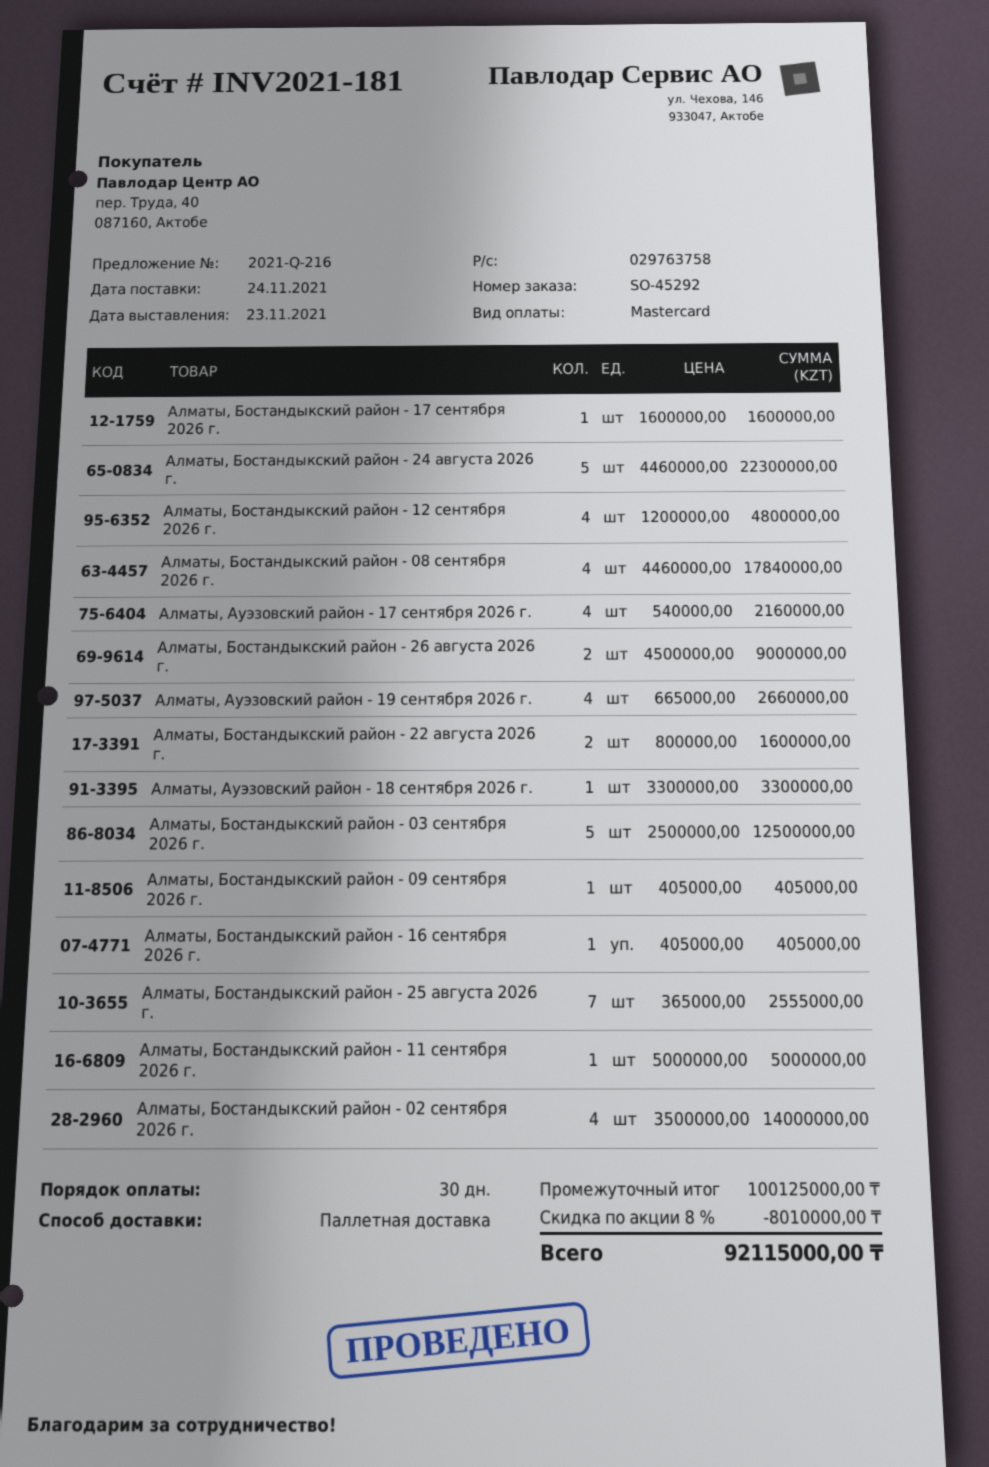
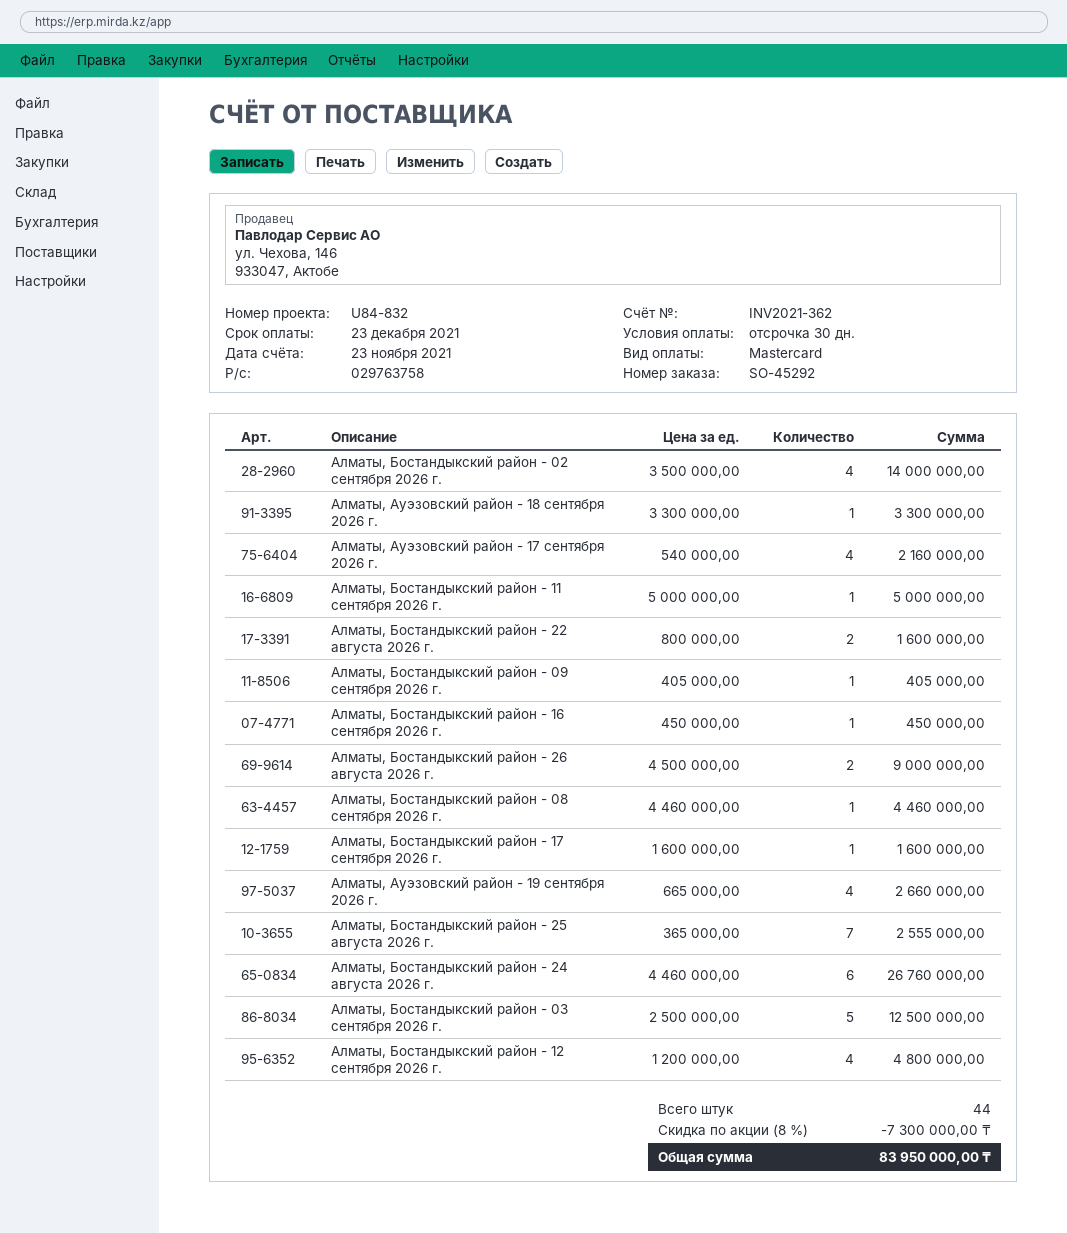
invoice number: INV2021-181 -> INV2021-362
Алматы, Бостандыкский район - 24 августа 2026 г.: 5 x 4460000.00 = 22300000.00 -> 6 x 4460000.00 = 26760000.00
Алматы, Бостандыкский район - 08 сентября 2026 г.: 4 x 4460000.00 = 17840000.00 -> 1 x 4460000.00 = 4460000.00
Алматы, Бостандыкский район - 16 сентября 2026 г.: 1 x 405000.00 = 405000.00 -> 1 x 450000.00 = 450000.00
discount: 8% = 8010000.00 -> 8% = 7300000.00
total: 92115000.00 -> 83950000.00

